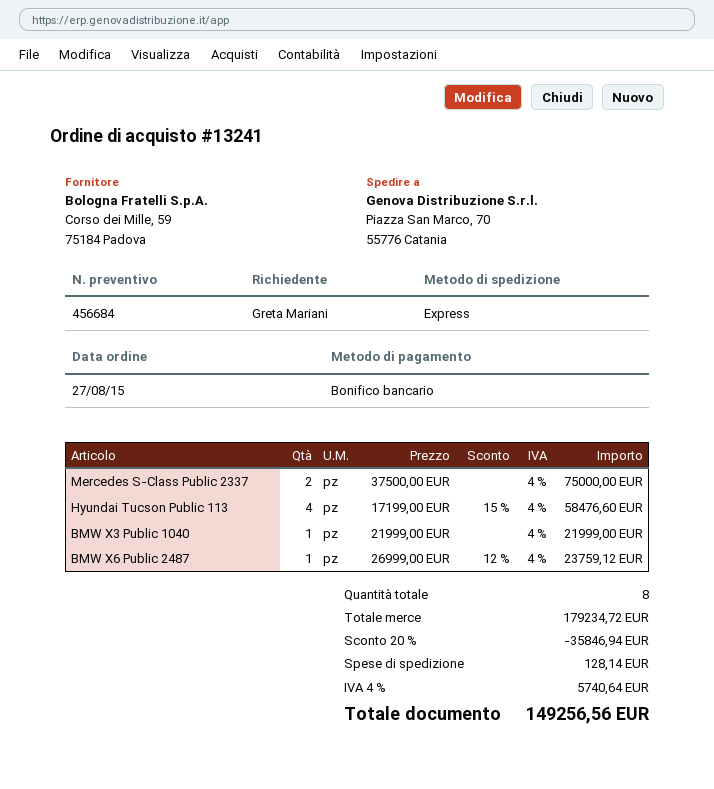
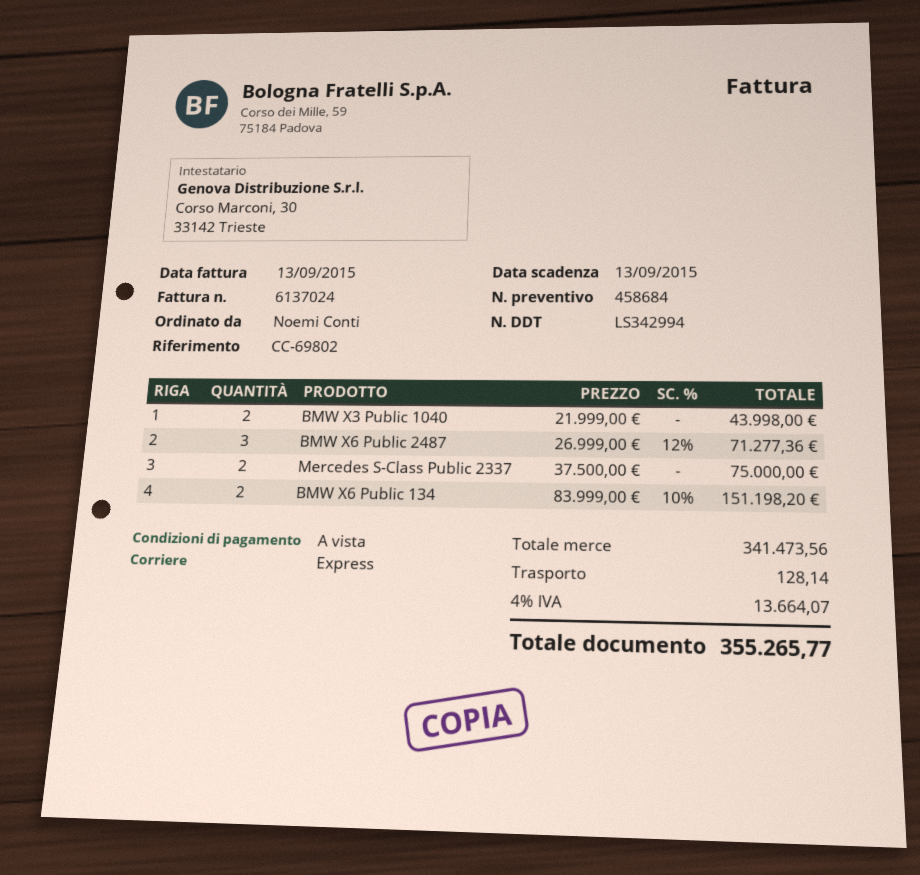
quote number: 456684 -> 458684
ordered by: Greta Mariani -> Noemi Conti
Hyundai Tucson Public 113: 4 x 17199.00 - 15% = 58476.60 -> none
BMW X3 Public 1040: 1 x 21999.00 = 21999.00 -> 2 x 21999.00 = 43998.00
BMW X6 Public 2487: 1 x 26999.00 - 12% = 23759.12 -> 3 x 26999.00 - 12% = 71277.36
BMW X6 Public 134: none -> 2 x 83999.00 - 10% = 151198.20
subtotal: 179234.72 -> 341473.56
discount: 20% = 35846.94 -> none
tax: 4% = 5740.64 -> 4% = 13664.07
total: 149256.56 -> 355265.77

